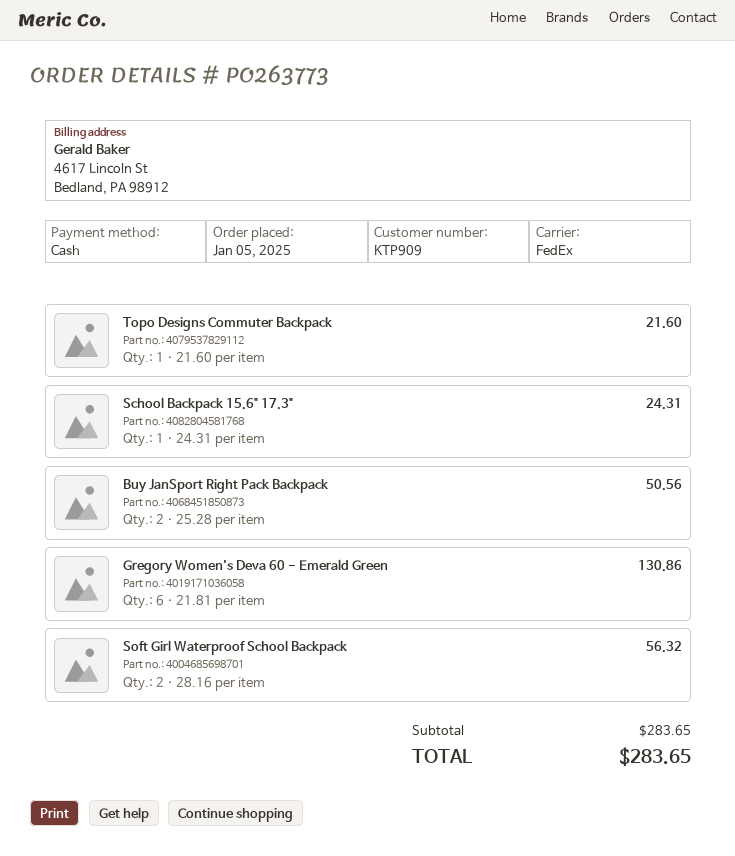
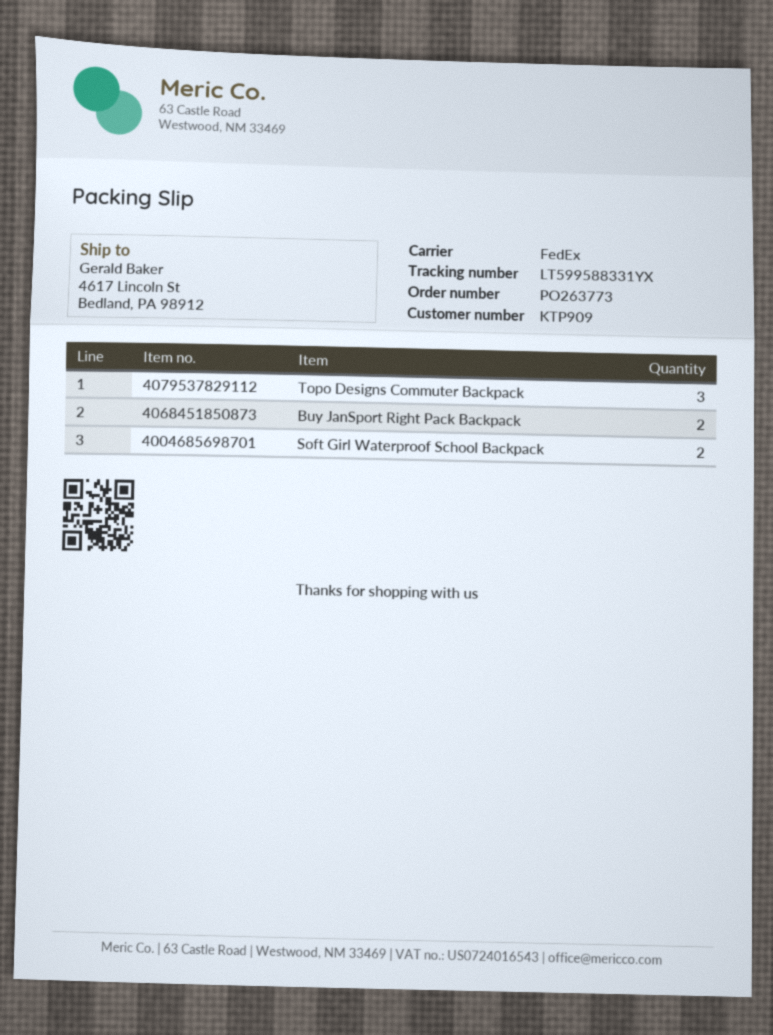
Topo Designs Commuter Backpack: 1 -> 3
School Backpack 15.6" 17.3": 1 -> none
Gregory Women's Deva 60 - Emerald Green: 6 -> none

